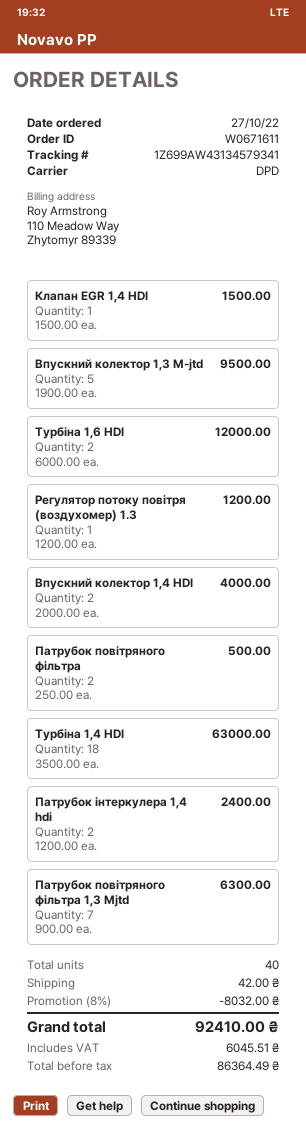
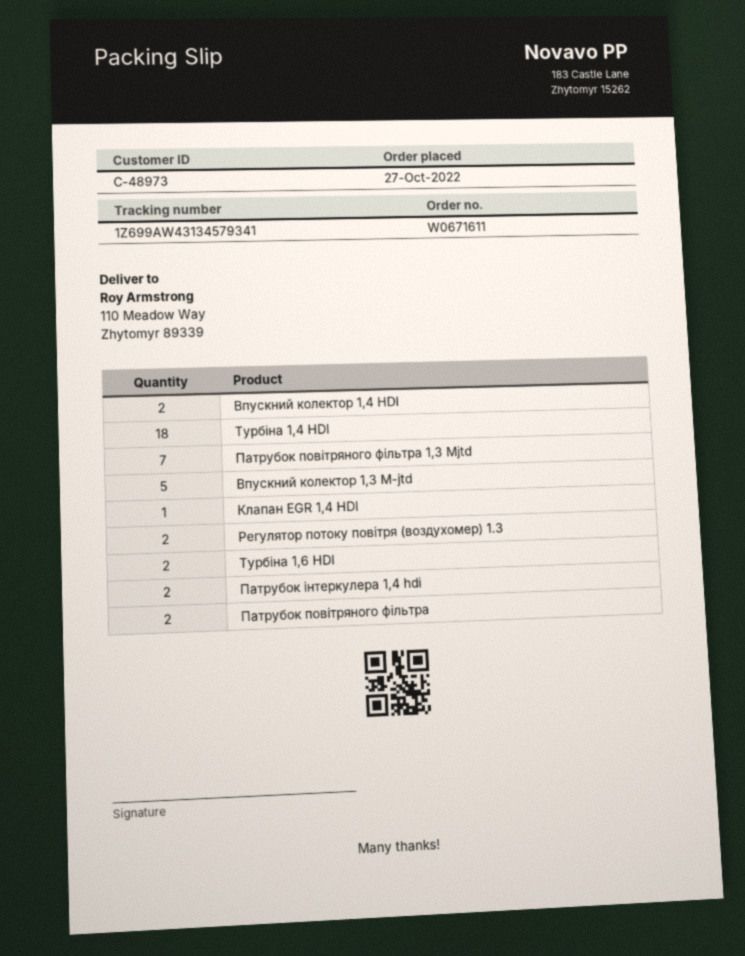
Регулятор потоку повітря (воздухомер) 1.3: 1 -> 2

